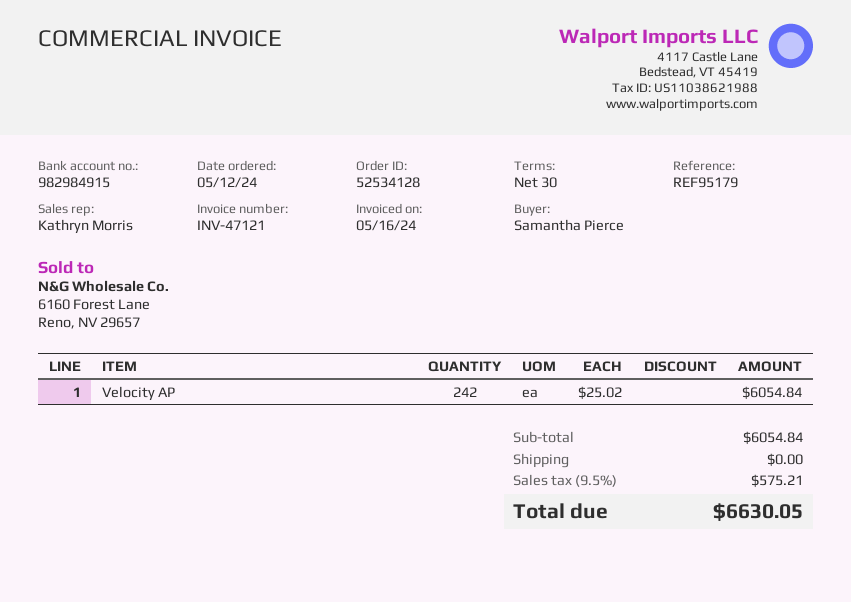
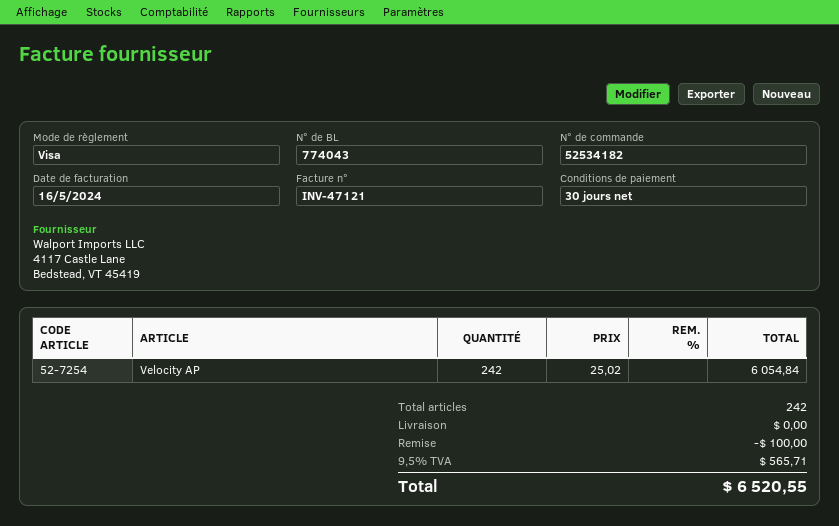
order number: 52534128 -> 52534182
discount: none -> 100.00
tax: 9.5% = 575.21 -> 9.5% = 565.71
total: 6630.05 -> 6520.55

